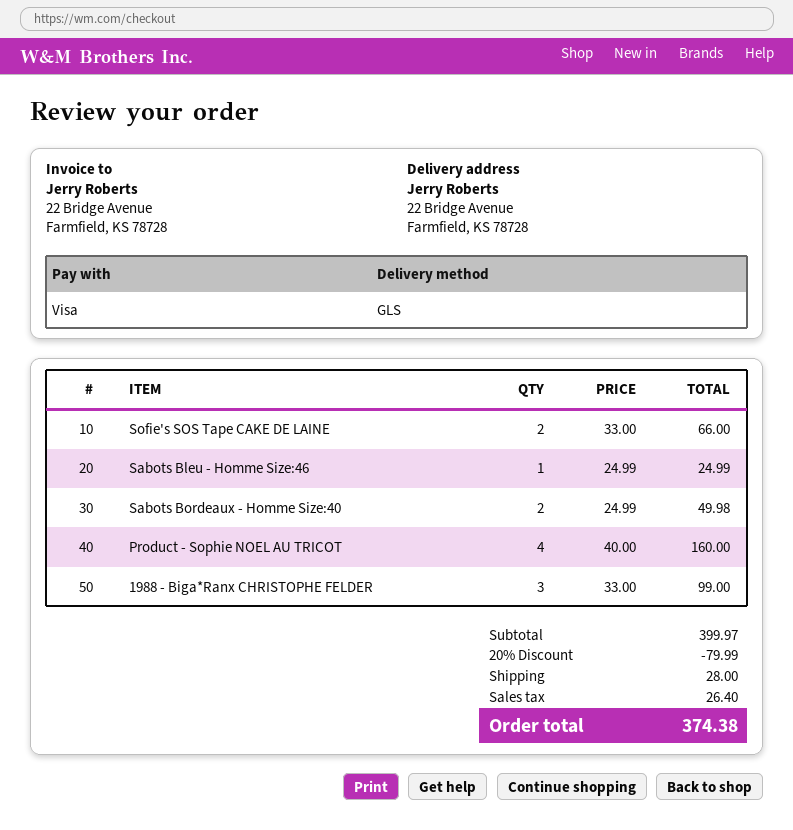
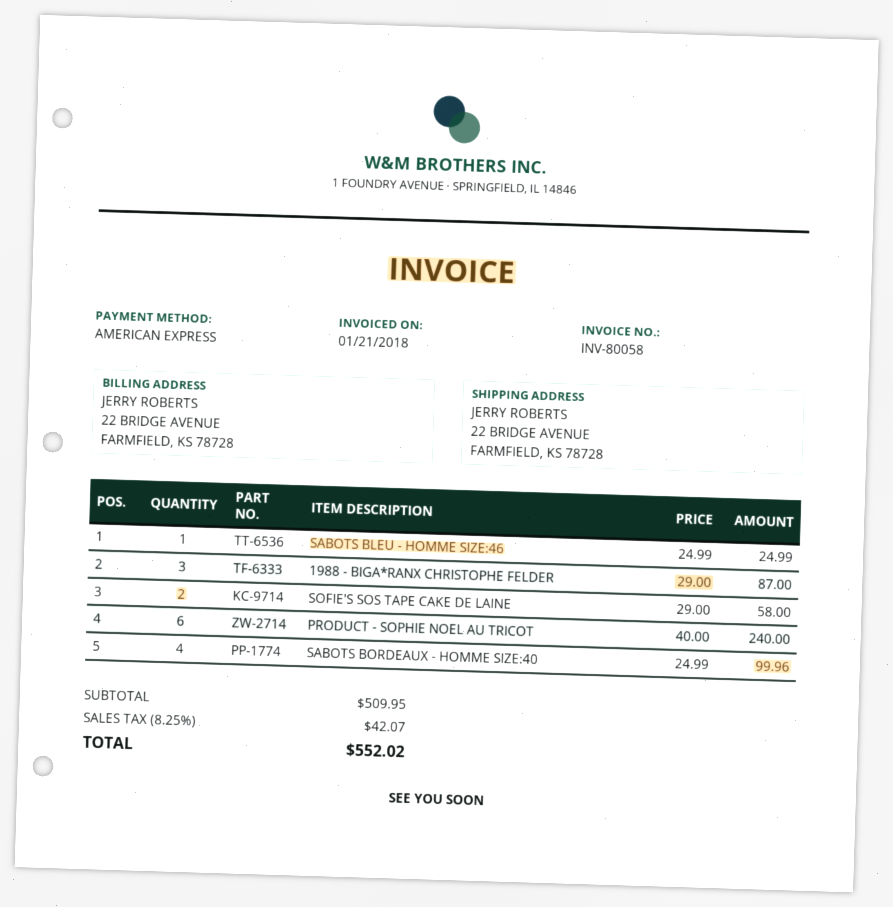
payment method: Visa -> American Express
Sofie's SOS Tape CAKE DE LAINE: 2 x 33.00 = 66.00 -> 2 x 29.00 = 58.00
Sabots Bordeaux - Homme Size:40: 2 x 24.99 = 49.98 -> 4 x 24.99 = 99.96
Product - Sophie NOEL AU TRICOT: 4 x 40.00 = 160.00 -> 6 x 40.00 = 240.00
1988 - Biga*Ranx CHRISTOPHE FELDER: 3 x 33.00 = 99.00 -> 3 x 29.00 = 87.00
subtotal: 399.97 -> 509.95
discount: 20% = 79.99 -> none
shipping: 28.00 -> none
tax: 26.40 -> 42.07
total: 374.38 -> 552.02

